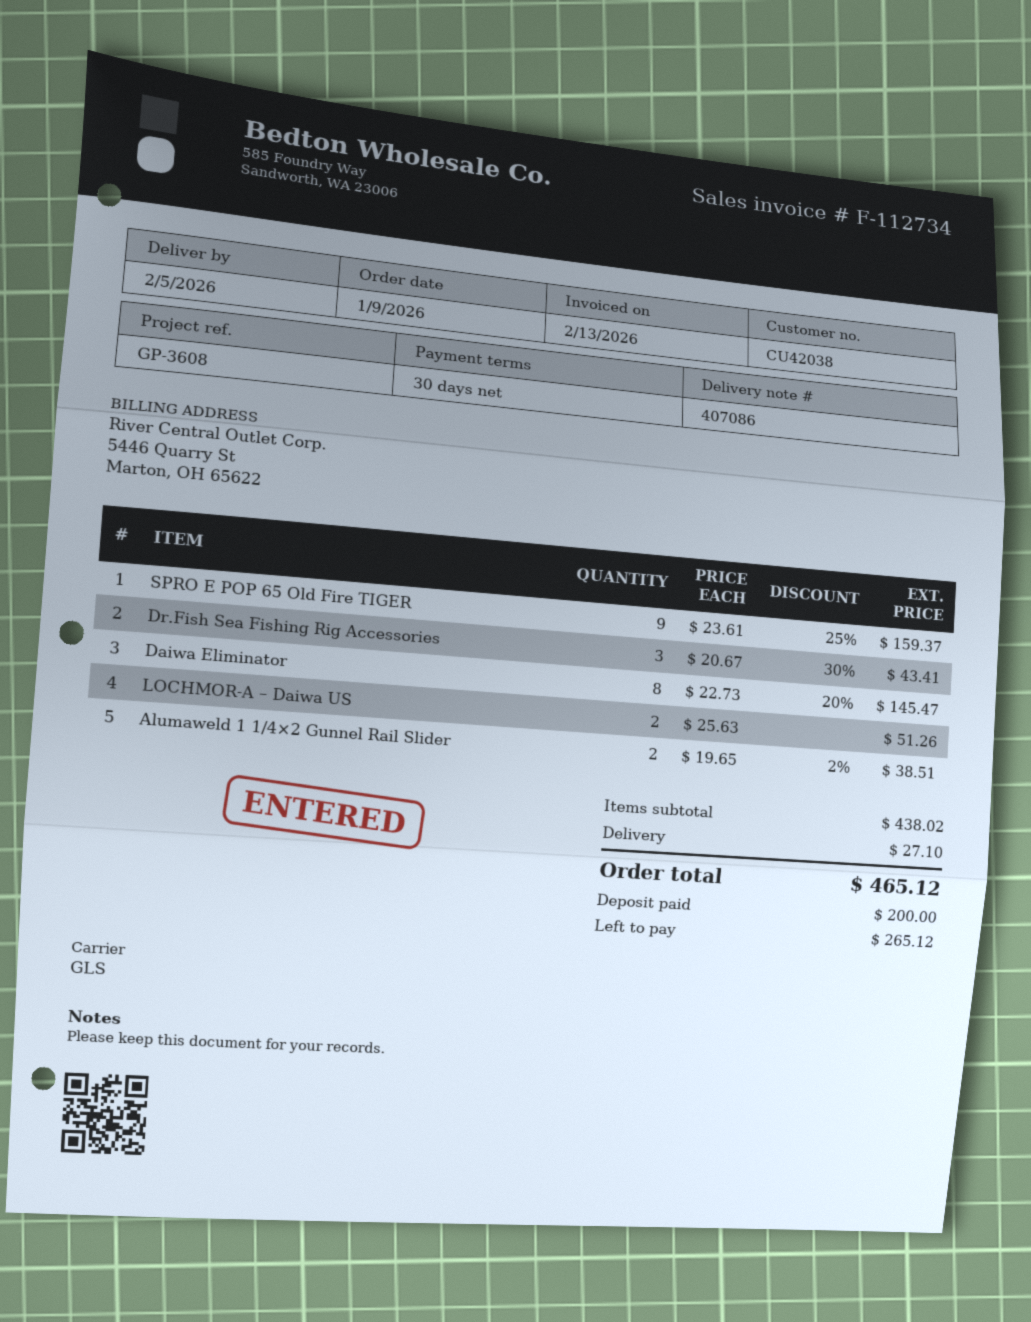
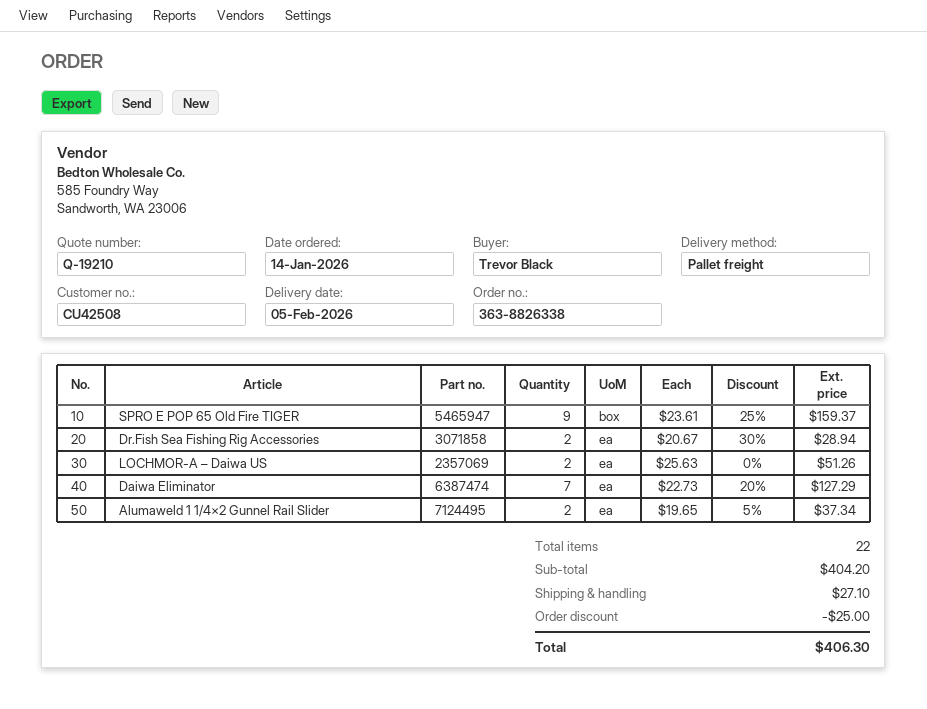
order date: 2026-01-09 -> 2026-01-14
customer number: CU42038 -> CU42508
shipping method: GLS -> pallet freight
Dr.Fish Sea Fishing Rig Accessories: 3 x 20.67 - 30% = 43.41 -> 2 x 20.67 - 30% = 28.94
Daiwa Eliminator: 8 x 22.73 - 20% = 145.47 -> 7 x 22.73 - 20% = 127.29
Alumaweld 1 1/4×2 Gunnel Rail Slider: 2 x 19.65 - 2% = 38.51 -> 2 x 19.65 - 5% = 37.34
subtotal: 438.02 -> 404.20
discount: none -> 25.00
total: 465.12 -> 406.30

